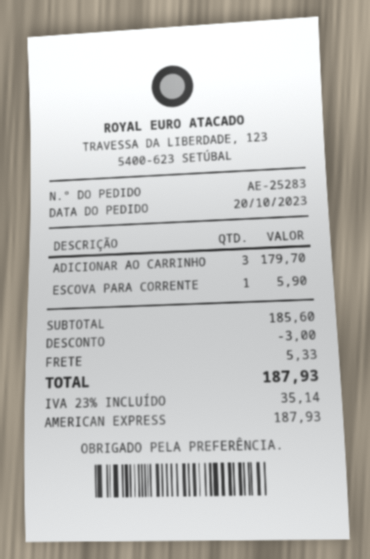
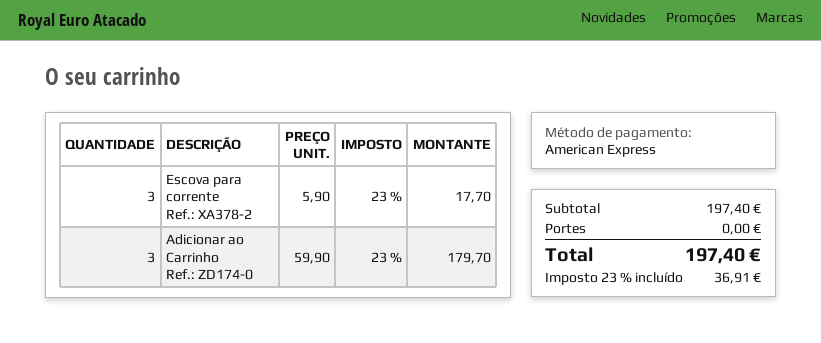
ESCOVA PARA CORRENTE: 1 for 5.90 -> 3 for 17.70
subtotal: 185.60 -> 197.40
discount: 3.00 -> none
shipping: 5.33 -> 0.00
tax: 23% = 35.14 -> 23% = 36.91
total: 187.93 -> 197.40

